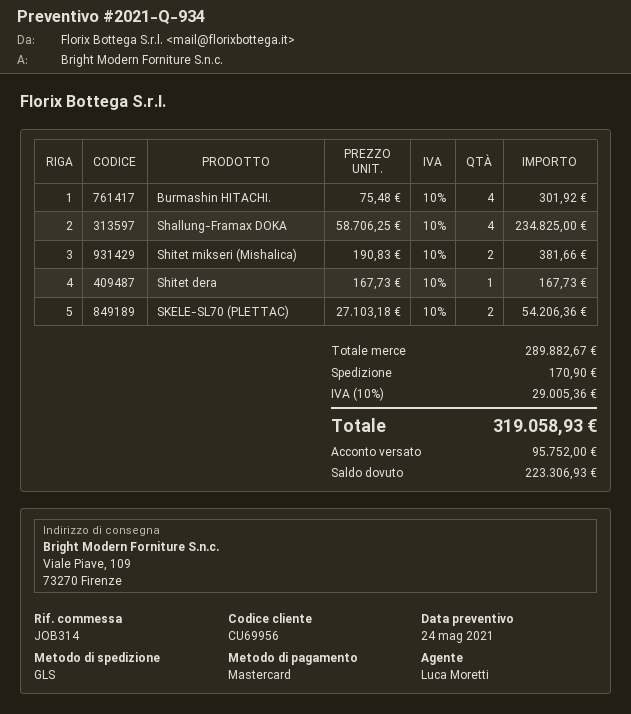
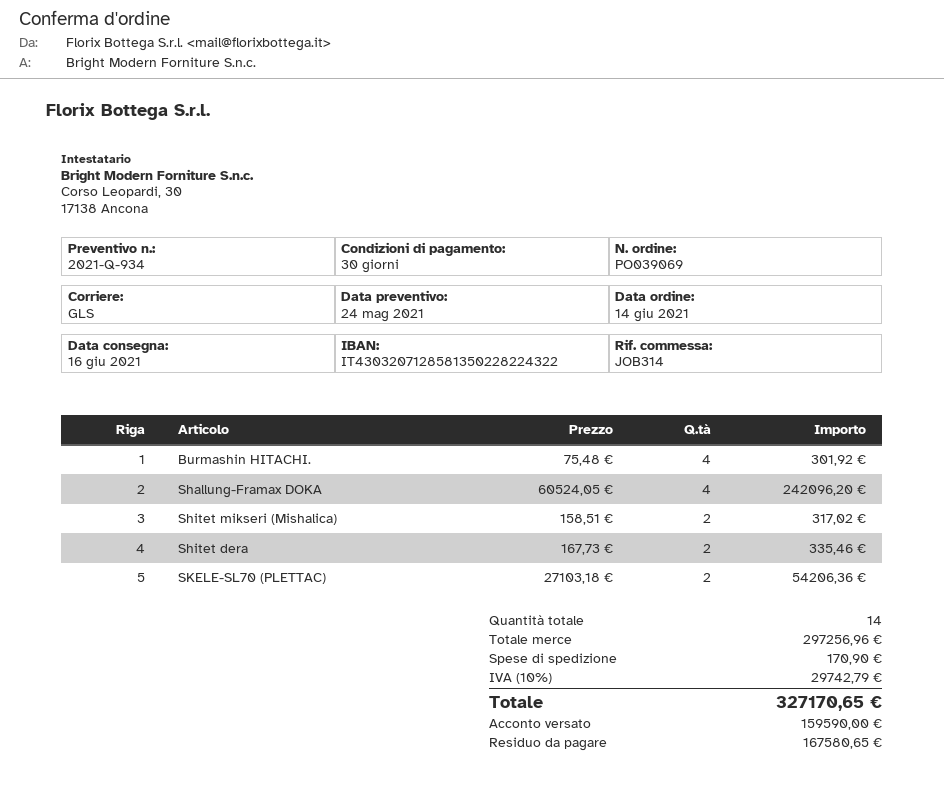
Shallung-Framax DOKA: 4 x 58706.25 = 234825.00 -> 4 x 60524.05 = 242096.20
Shitet mikseri (Mishalica): 2 x 190.83 = 381.66 -> 2 x 158.51 = 317.02
Shitet dera: 1 x 167.73 = 167.73 -> 2 x 167.73 = 335.46
subtotal: 289882.67 -> 297256.96
tax: 10% = 29005.36 -> 10% = 29742.79
total: 319058.93 -> 327170.65
deposit: 95752.00 -> 159590.00
balance: 223306.93 -> 167580.65

